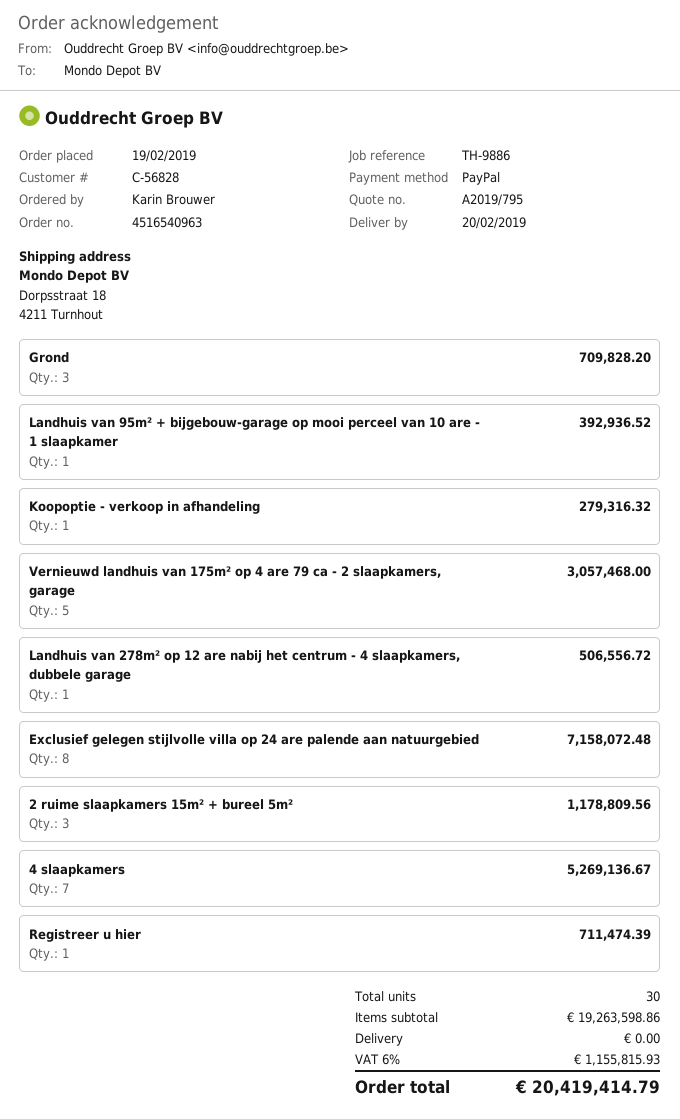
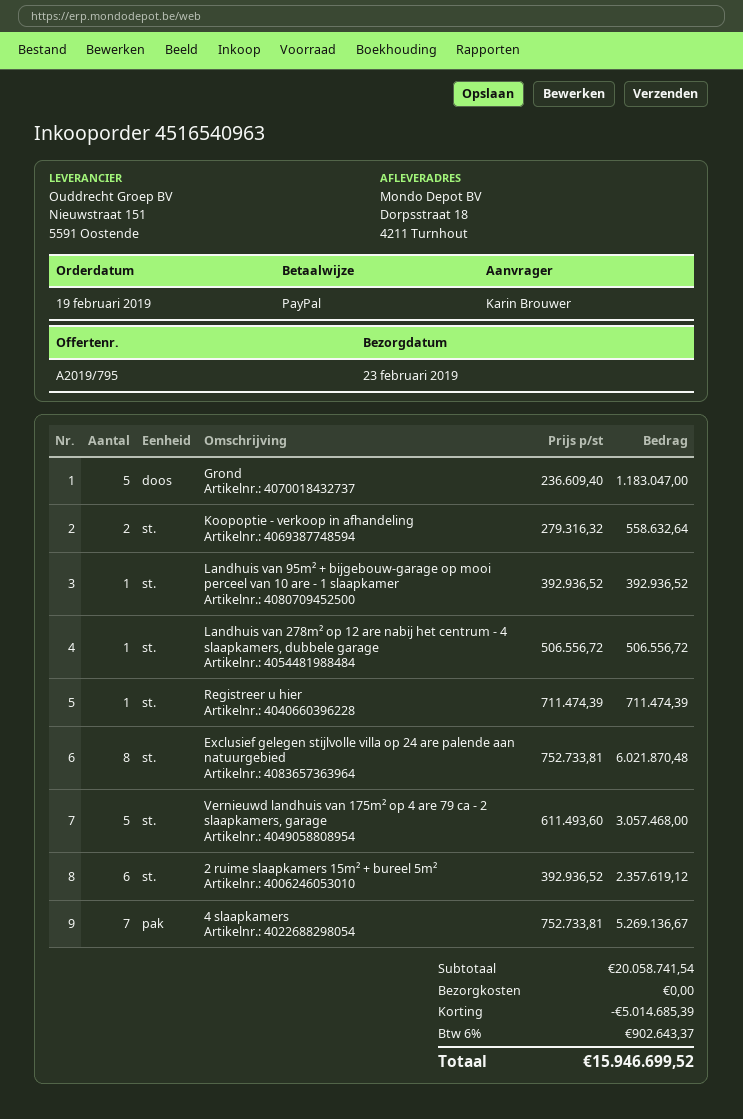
delivery date: 2019-02-20 -> 2019-02-23
Grond: 3 for 709828.20 -> 5 for 1183047.00
Koopoptie - verkoop in afhandeling: 1 for 279316.32 -> 2 for 558632.64
Exclusief gelegen stijlvolle villa op 24 are palende aan natuurgebied: 8 for 7158072.48 -> 8 for 6021870.48
2 ruime slaapkamers 15m² + bureel 5m²: 3 for 1178809.56 -> 6 for 2357619.12
subtotal: 19263598.86 -> 20058741.54
discount: none -> 5014685.39
tax: 6% = 1155815.93 -> 6% = 902643.37
total: 20419414.79 -> 15946699.52

